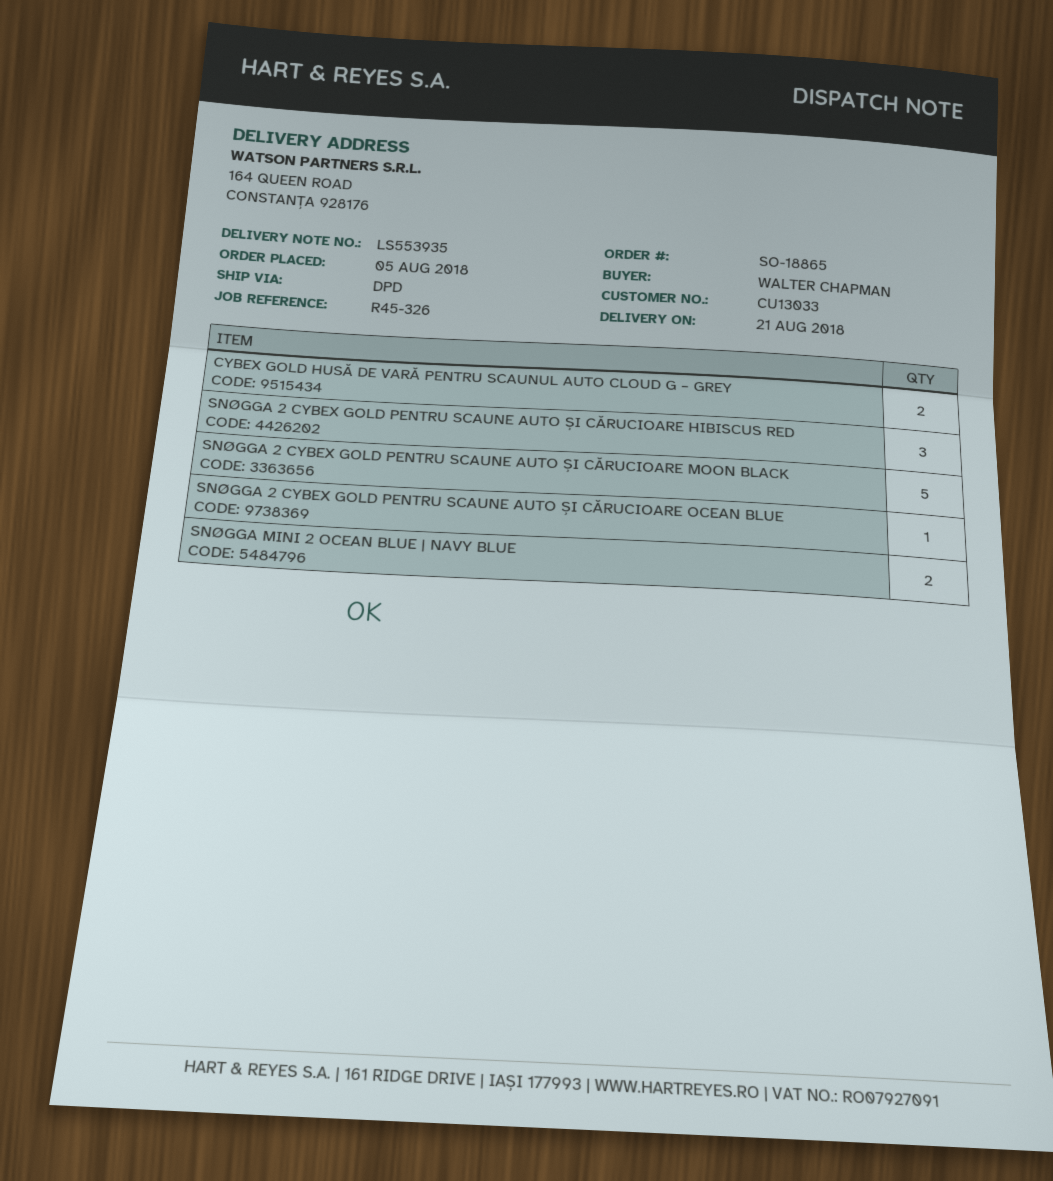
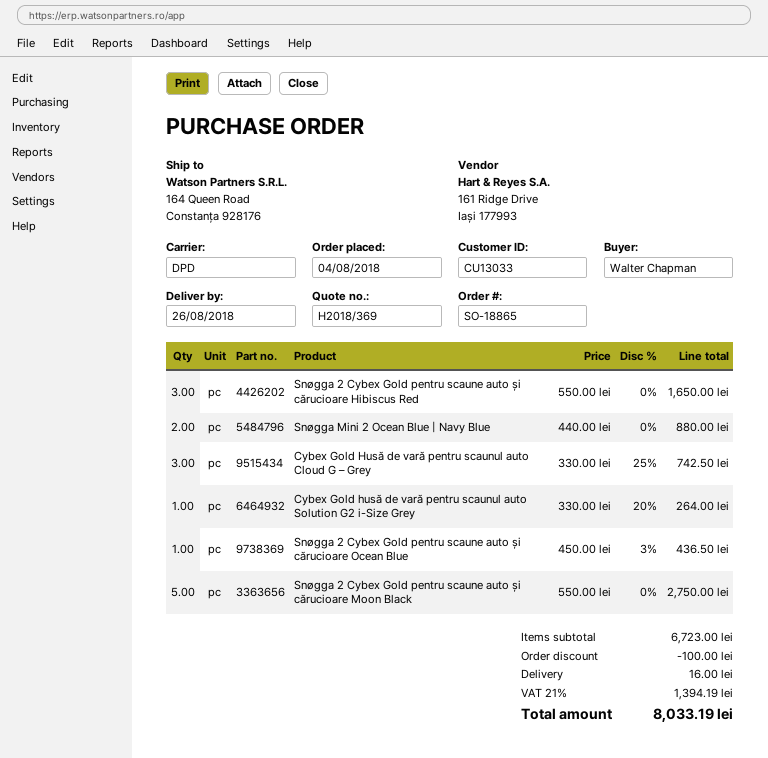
order date: 2018-08-05 -> 2018-08-04
delivery date: 2018-08-21 -> 2018-08-26
CYBEX GOLD HUSĂ DE VARĂ PENTRU SCAUNUL AUTO CLOUD G – GREY: 2 -> 3
Cybex Gold husă de vară pentru scaunul auto Solution G2 i-Size Grey: none -> 1

